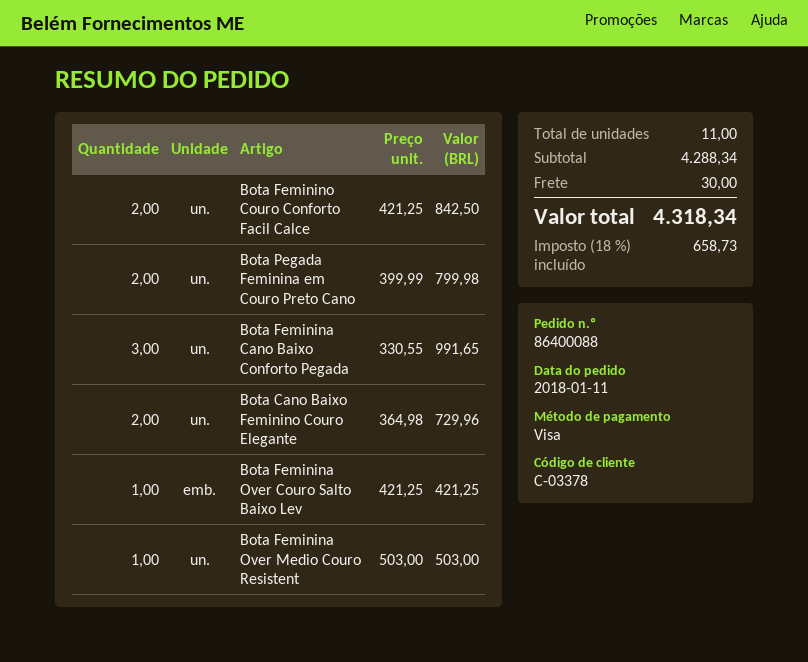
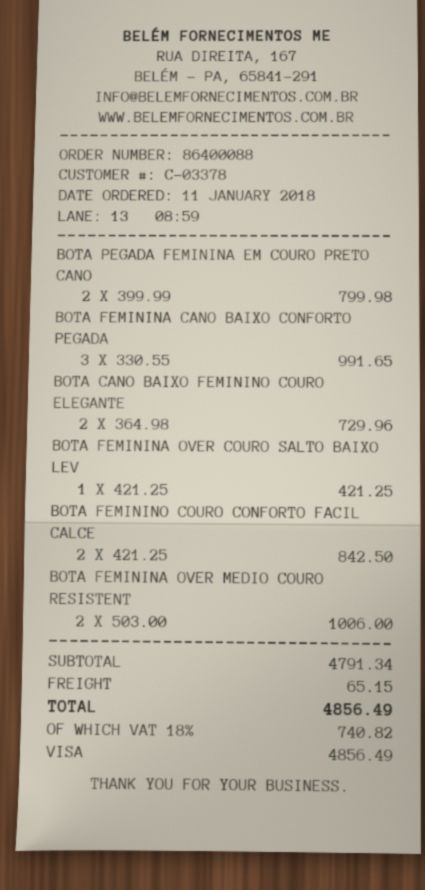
Bota Feminina Over Medio Couro Resistent: 1 x 503.00 = 503.00 -> 2 x 503.00 = 1006.00
subtotal: 4288.34 -> 4791.34
shipping: 30.00 -> 65.15
tax: 18% = 658.73 -> 18% = 740.82
total: 4318.34 -> 4856.49

